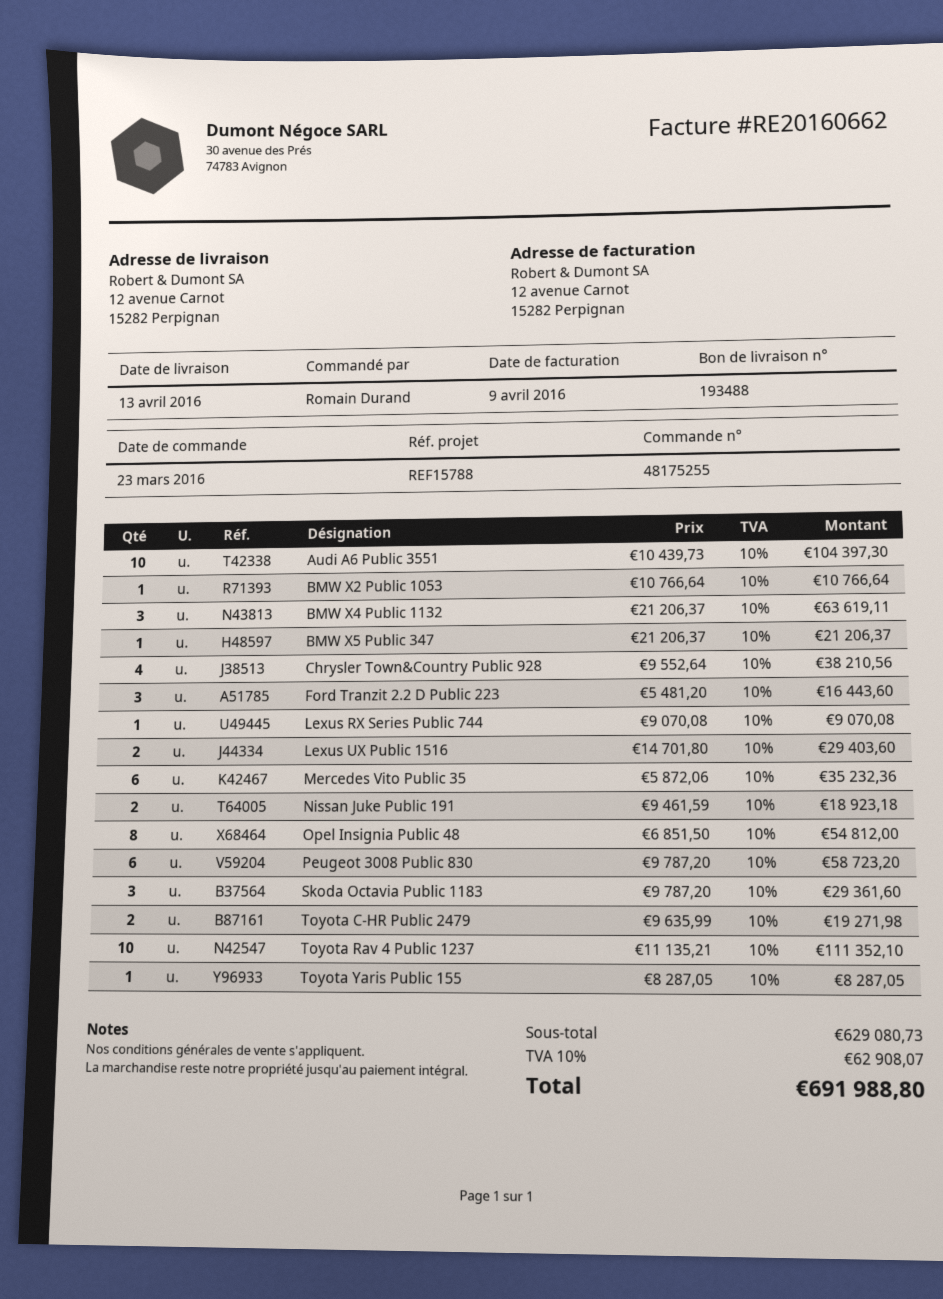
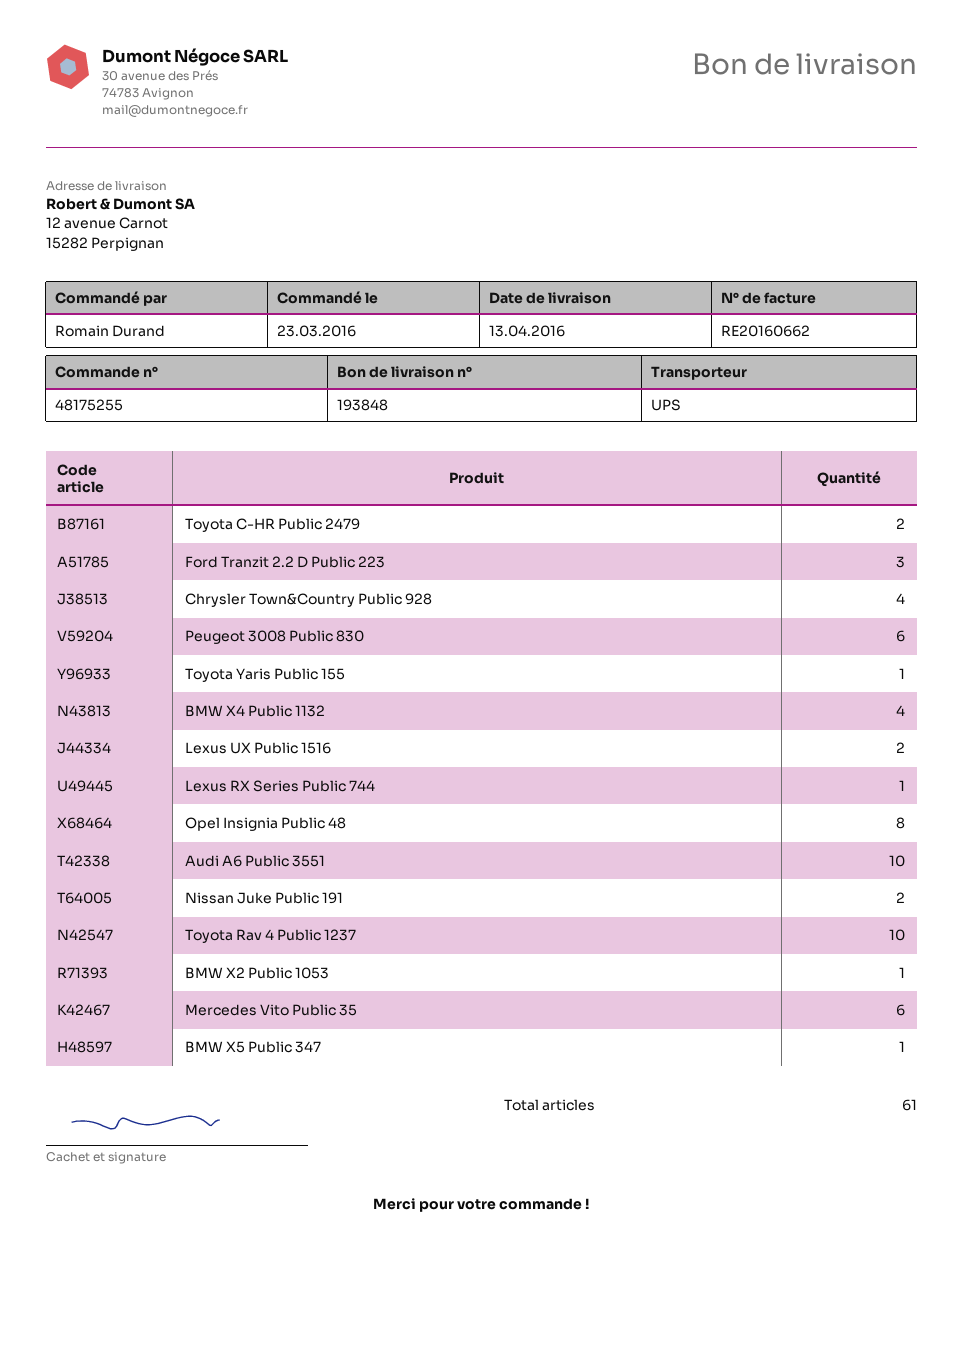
delivery note number: 193488 -> 193848
BMW X4 Public 1132: 3 -> 4
Skoda Octavia Public 1183: 3 -> none

